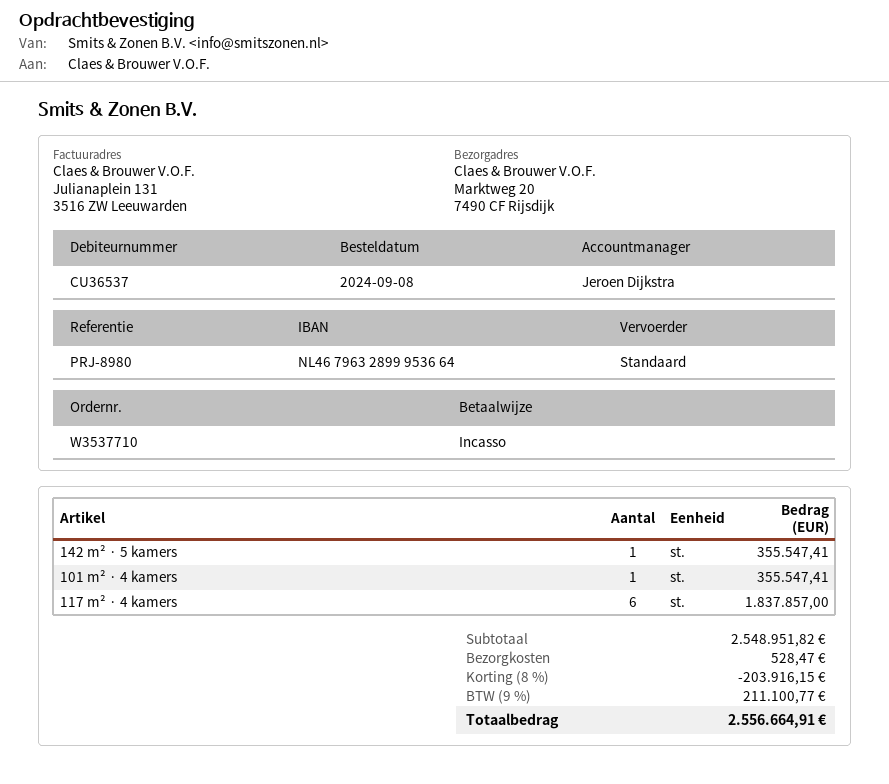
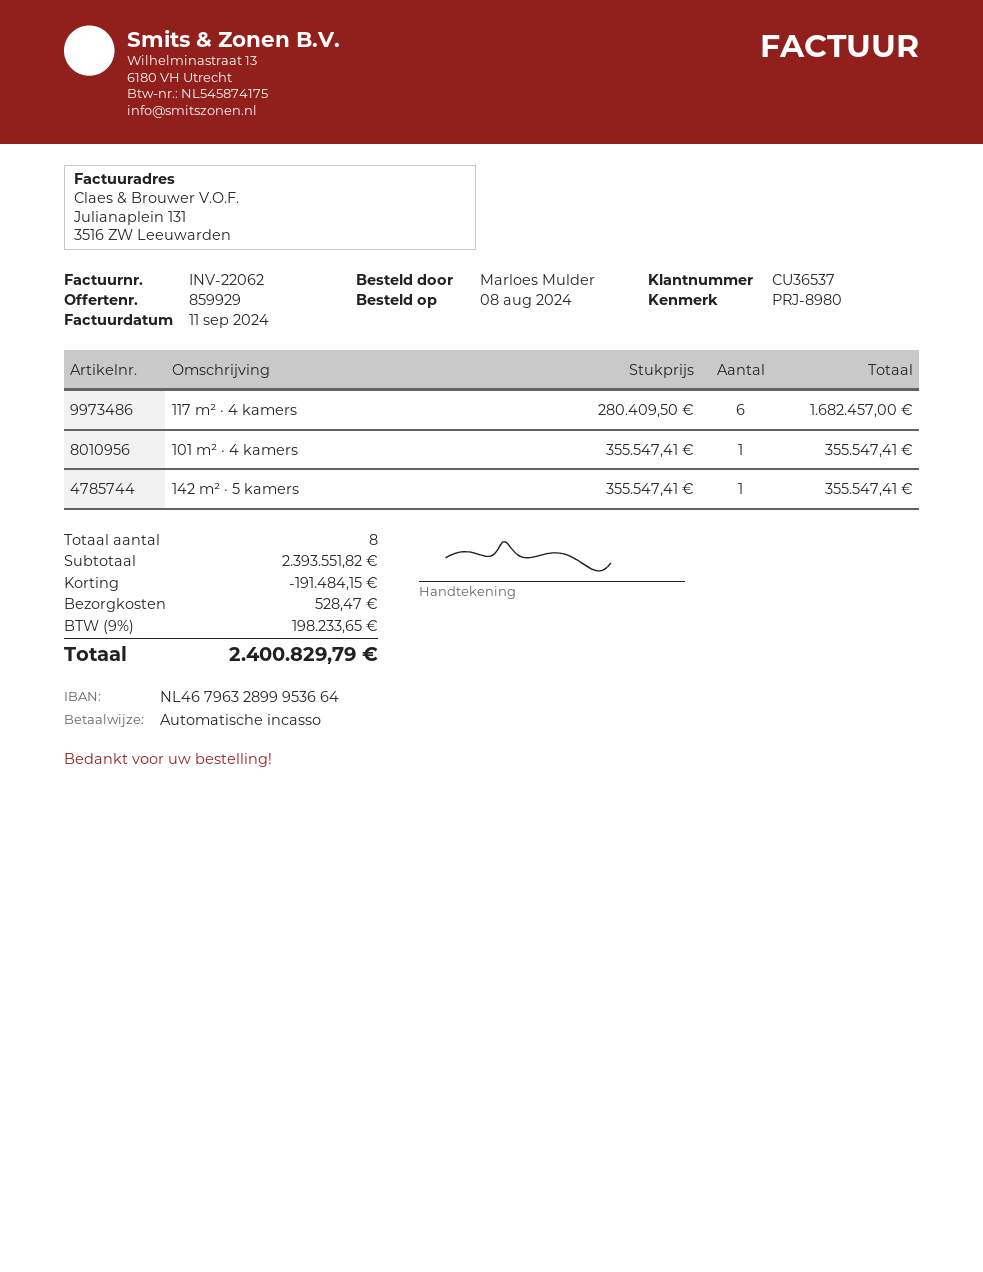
order date: 2024-09-08 -> 2024-08-08
117 m² · 4 kamers: 6 for 1837857.00 -> 6 for 1682457.00
subtotal: 2548951.82 -> 2393551.82
discount: 203916.15 -> 191484.15
tax: 9% = 211100.77 -> 9% = 198233.65
total: 2556664.91 -> 2400829.79

